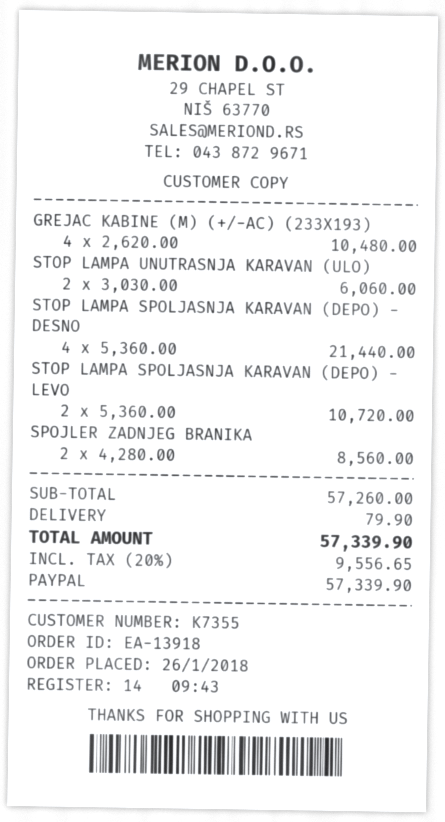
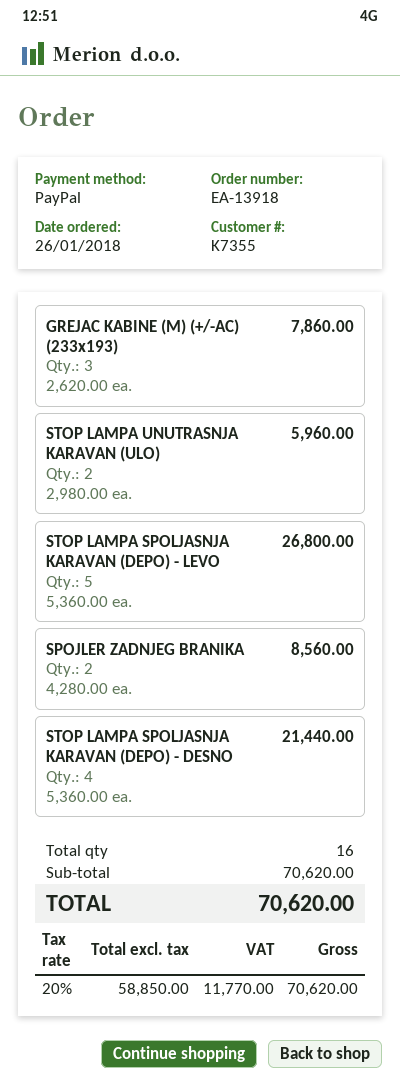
GREJAC KABINE (M) (+/-AC) (233X193): 4 x 2620.00 = 10480.00 -> 3 x 2620.00 = 7860.00
STOP LAMPA UNUTRASNJA KARAVAN (ULO): 2 x 3030.00 = 6060.00 -> 2 x 2980.00 = 5960.00
STOP LAMPA SPOLJASNJA KARAVAN (DEPO) - LEVO: 2 x 5360.00 = 10720.00 -> 5 x 5360.00 = 26800.00
subtotal: 57260.00 -> 70620.00
shipping: 79.90 -> none
tax: 20% = 9556.65 -> 20% = 11770.00
total: 57339.90 -> 70620.00

